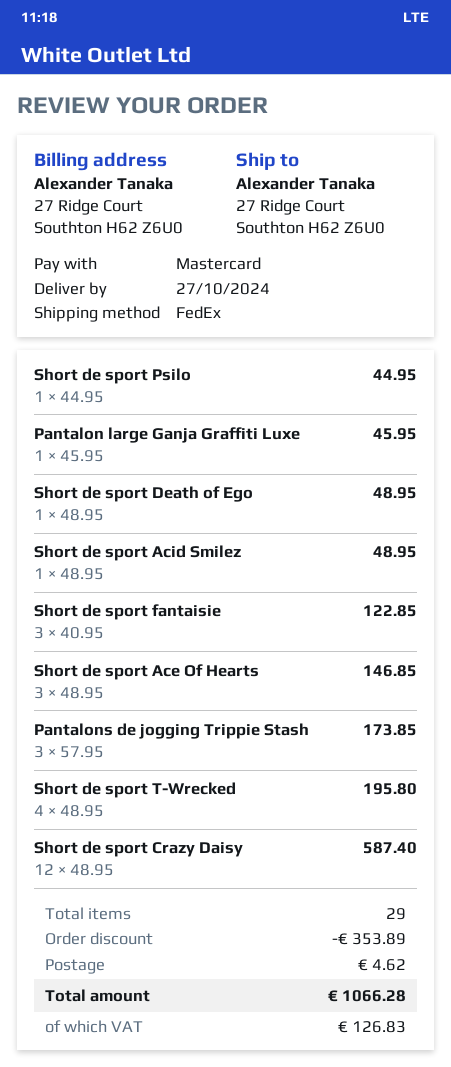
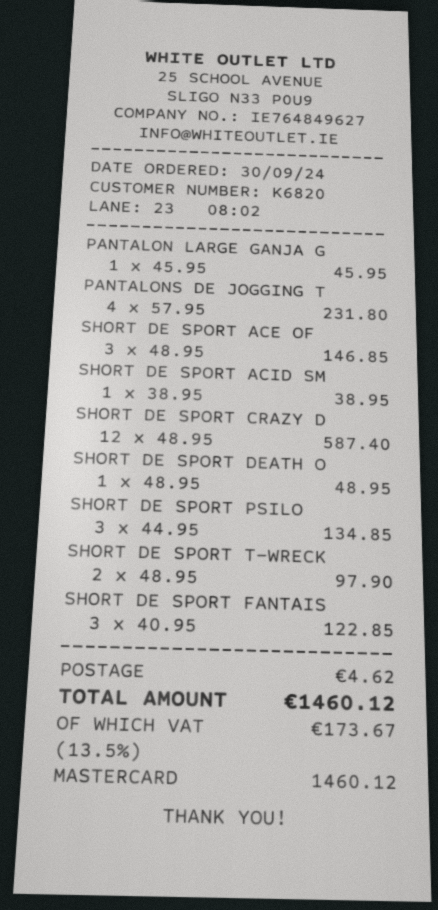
Short de sport Psilo: 1 x 44.95 = 44.95 -> 3 x 44.95 = 134.85
Short de sport Acid Smilez: 1 x 48.95 = 48.95 -> 1 x 38.95 = 38.95
Pantalons de jogging Trippie Stash: 3 x 57.95 = 173.85 -> 4 x 57.95 = 231.80
Short de sport T-Wrecked: 4 x 48.95 = 195.80 -> 2 x 48.95 = 97.90
discount: 353.89 -> none
tax: 126.83 -> 173.67
total: 1066.28 -> 1460.12

